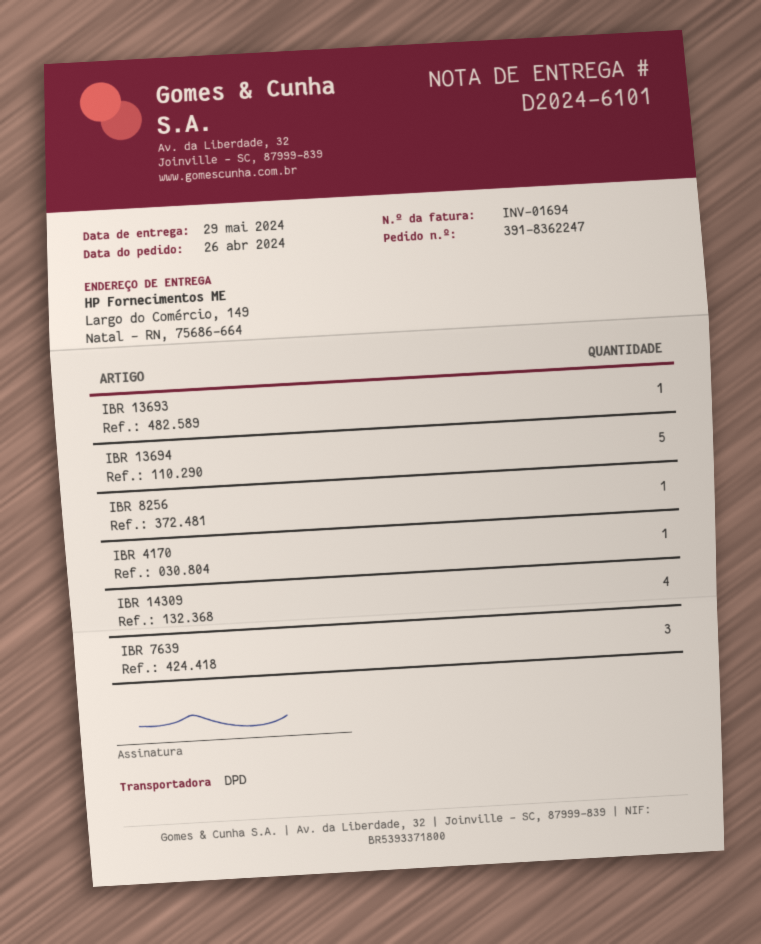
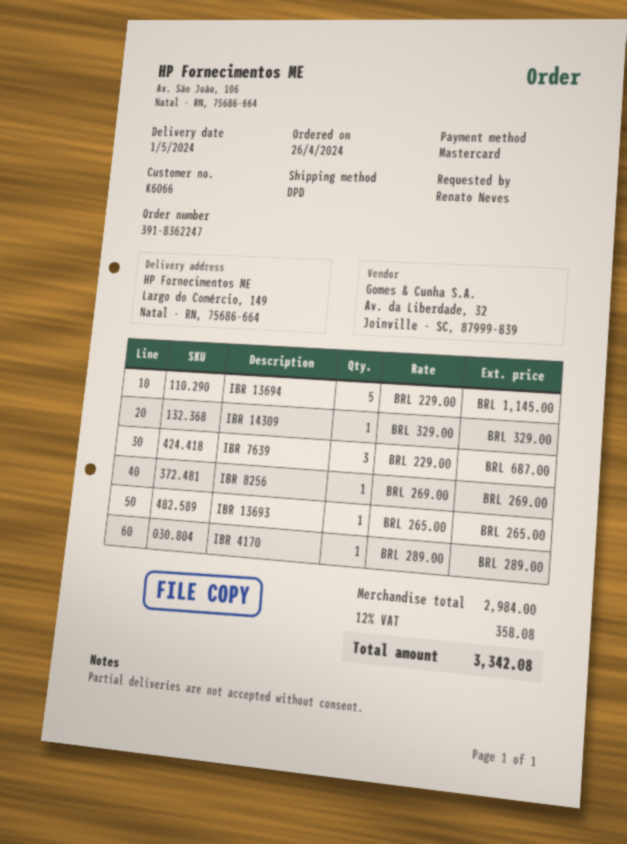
delivery date: 2024-05-29 -> 2024-05-01
IBR 14309: 4 -> 1

